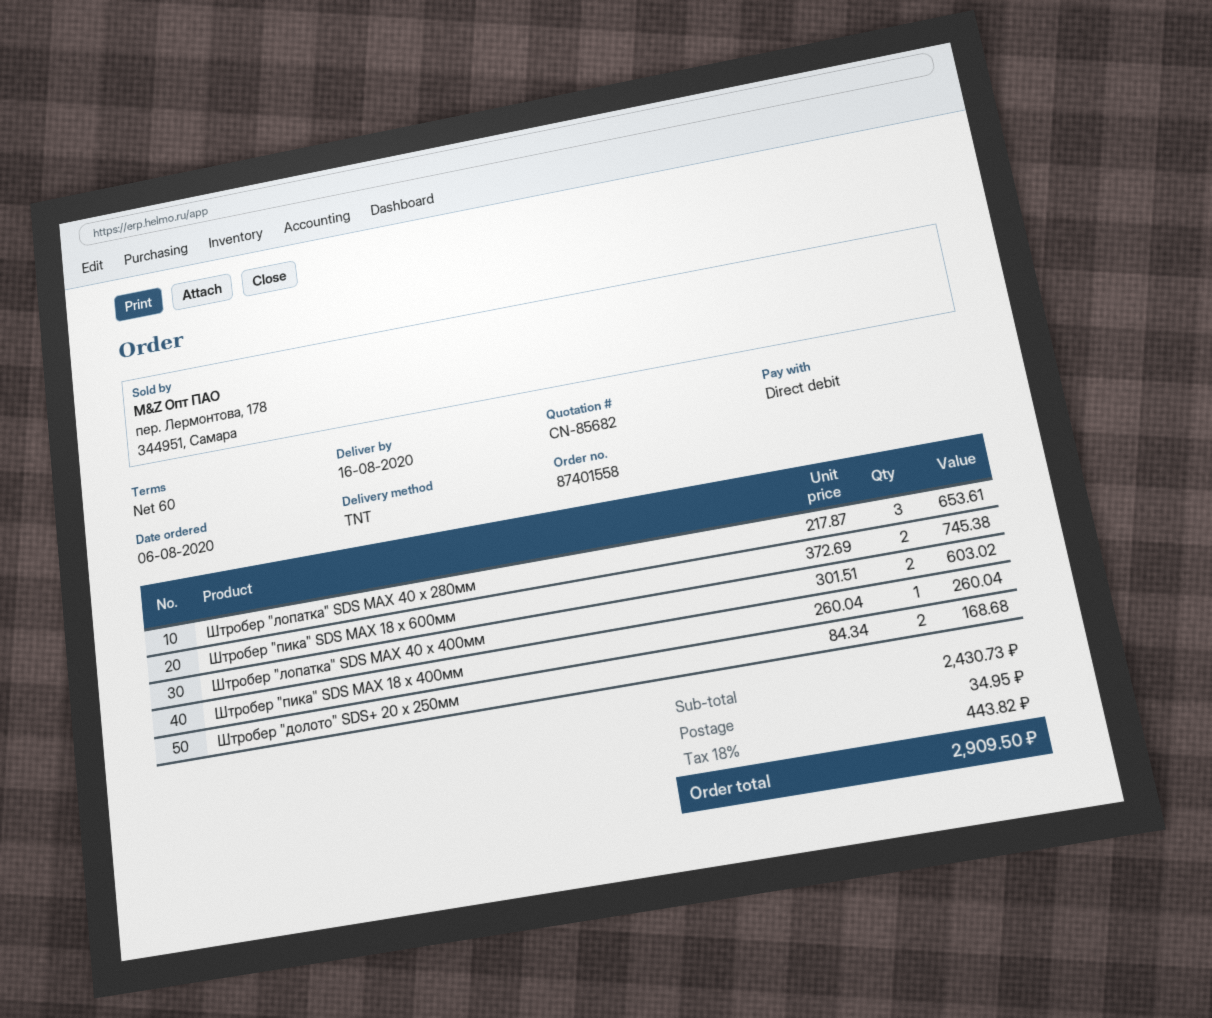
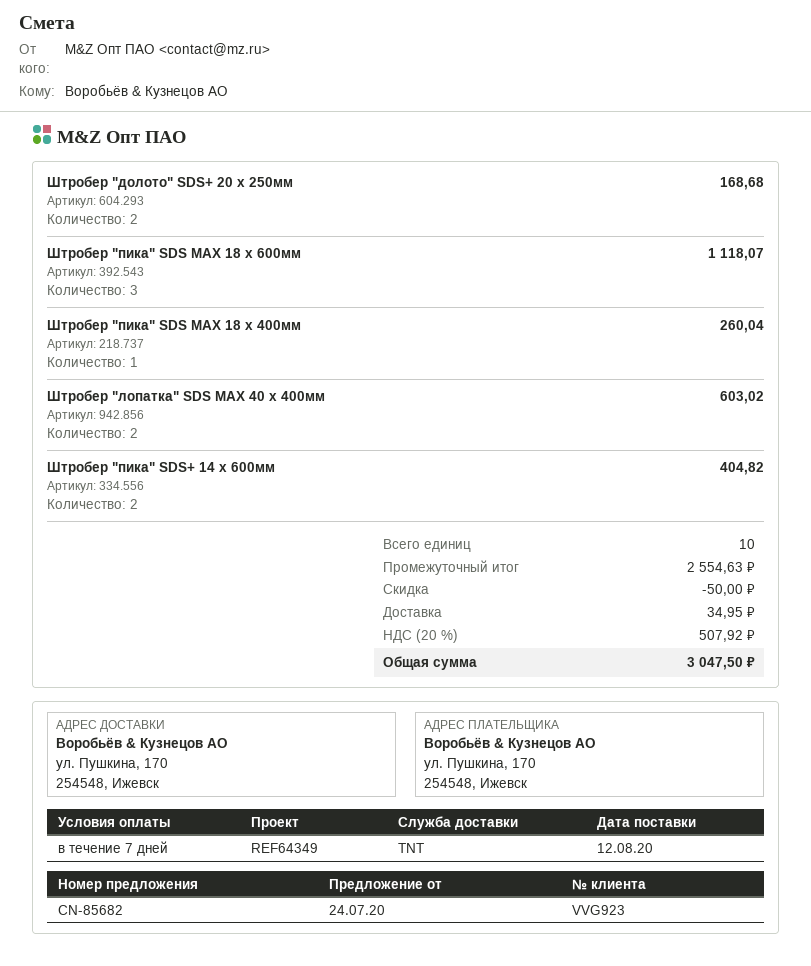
delivery date: 2020-08-16 -> 2020-08-12
payment terms: 60 days -> 7 days
Штробер "лопатка" SDS МАХ 40 х 280мм: 3 for 653.61 -> none
Штробер "пика" SDS МАХ 18 х 600мм: 2 for 745.38 -> 3 for 1118.07
Штробер "пика" SDS+ 14 х 600мм: none -> 2 for 404.82
subtotal: 2430.73 -> 2554.63
discount: none -> 50.00
tax: 18% = 443.82 -> 20% = 507.92
total: 2909.50 -> 3047.50

